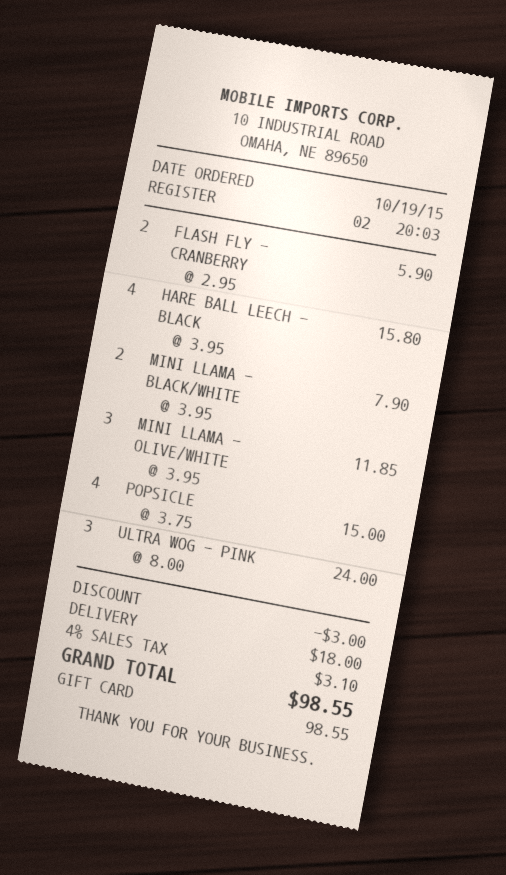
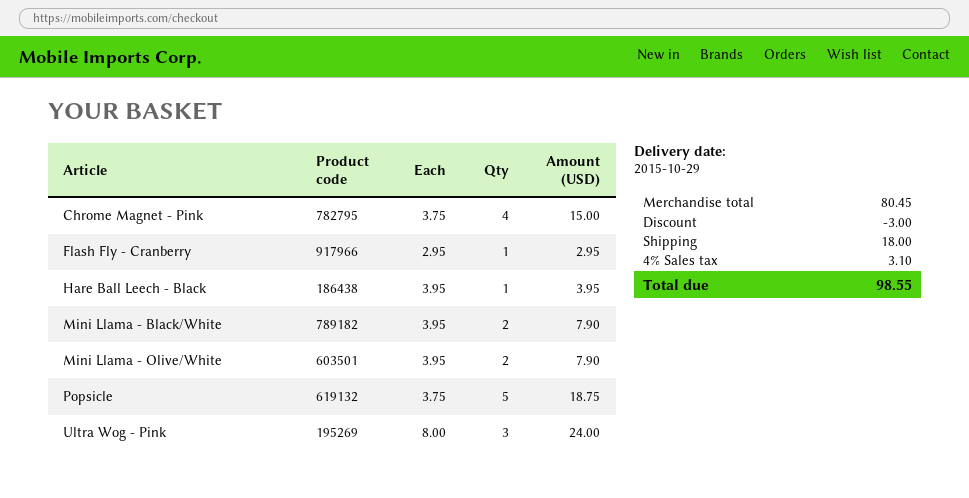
FLASH FLY - CRANBERRY: 2 x 2.95 = 5.90 -> 1 x 2.95 = 2.95
HARE BALL LEECH - BLACK: 4 x 3.95 = 15.80 -> 1 x 3.95 = 3.95
MINI LLAMA - OLIVE/WHITE: 3 x 3.95 = 11.85 -> 2 x 3.95 = 7.90
POPSICLE: 4 x 3.75 = 15.00 -> 5 x 3.75 = 18.75
Chrome Magnet - Pink: none -> 4 x 3.75 = 15.00

